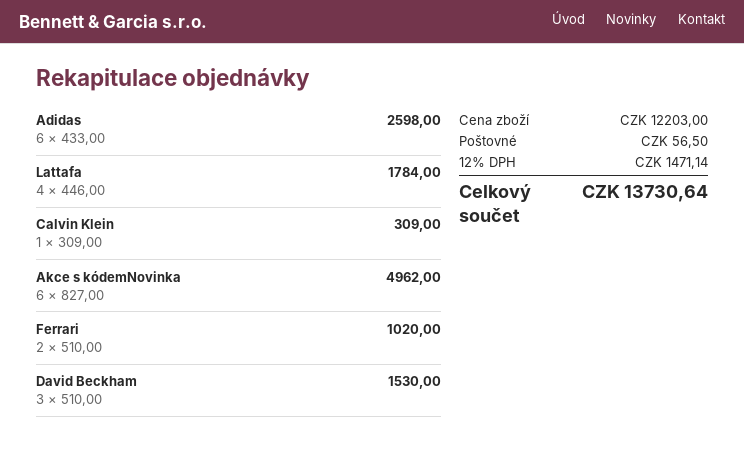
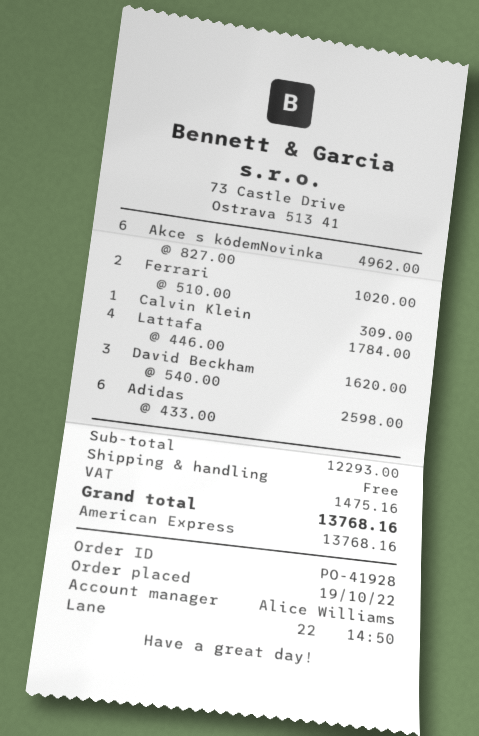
David Beckham: 3 x 510.00 = 1530.00 -> 3 x 540.00 = 1620.00
subtotal: 12203.00 -> 12293.00
shipping: 56.50 -> 0.00
tax: 1471.14 -> 1475.16
total: 13730.64 -> 13768.16

